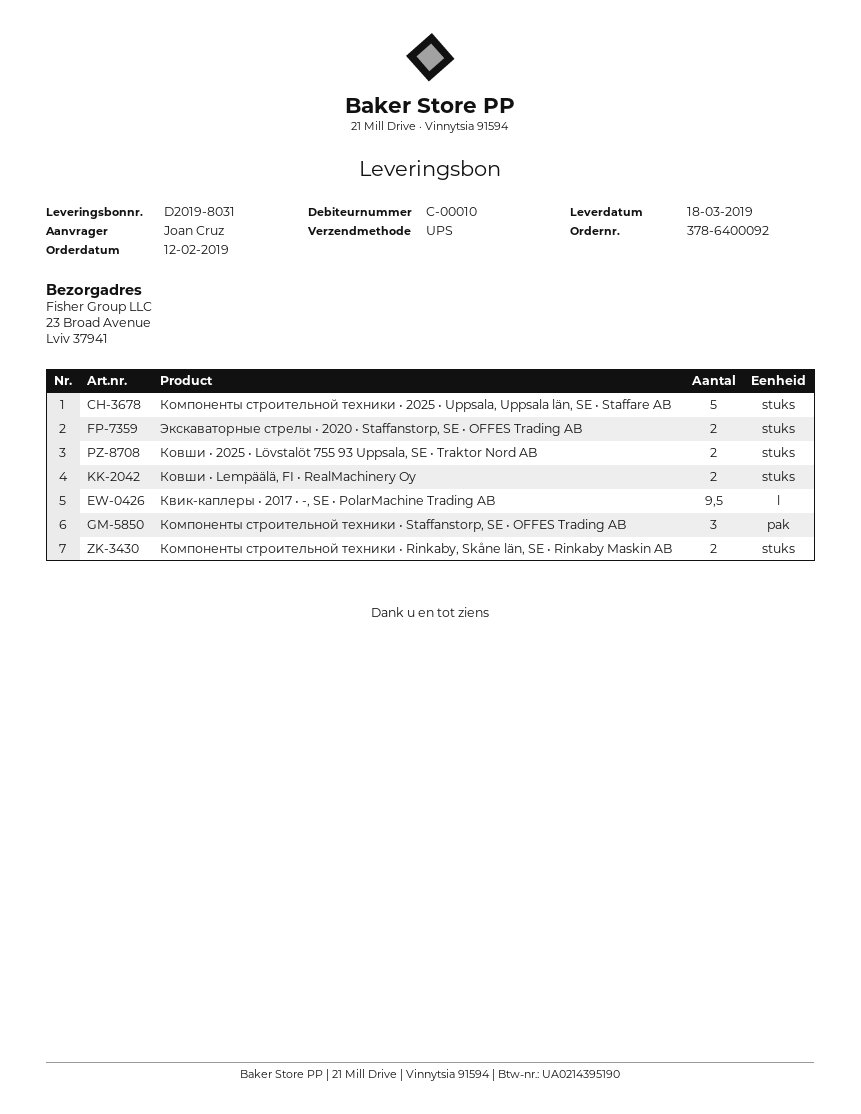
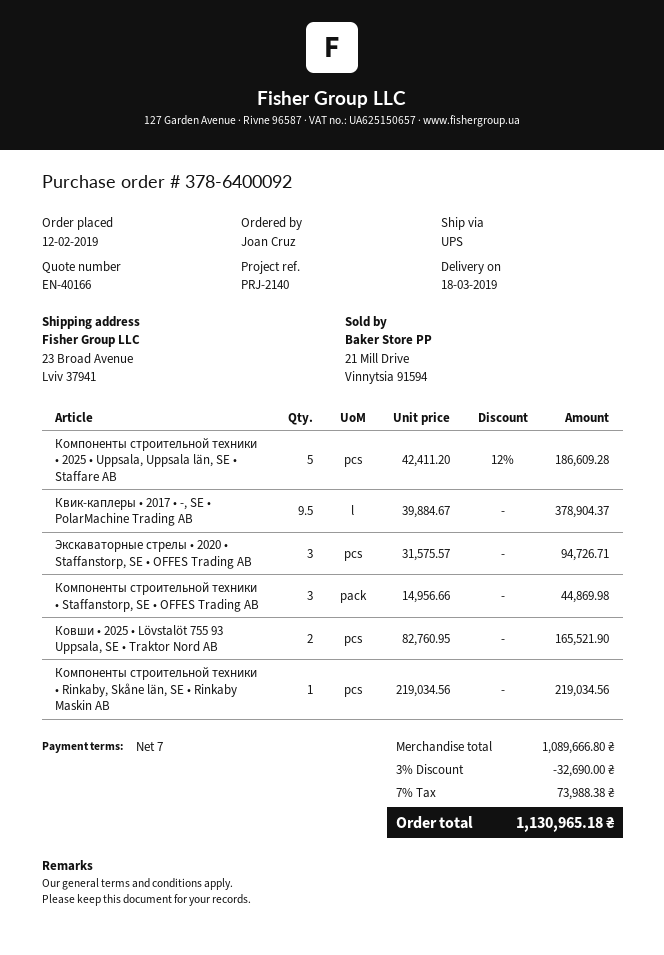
Экскаваторные стрелы • 2020 • Staffanstorp, SE • OFFES Trading AB: 2 -> 3
Ковши • Lempäälä, FI • RealMachinery Oy: 2 -> none
Компоненты строительной техники • Rinkaby, Skåne län, SE • Rinkaby Maskin AB: 2 -> 1

